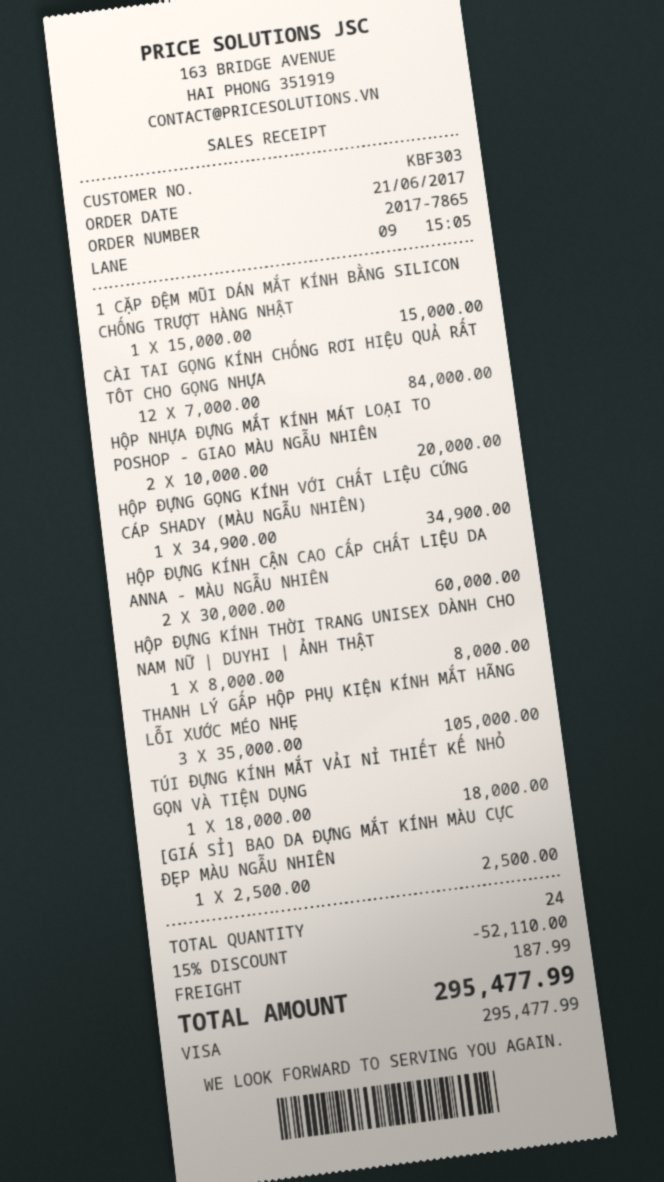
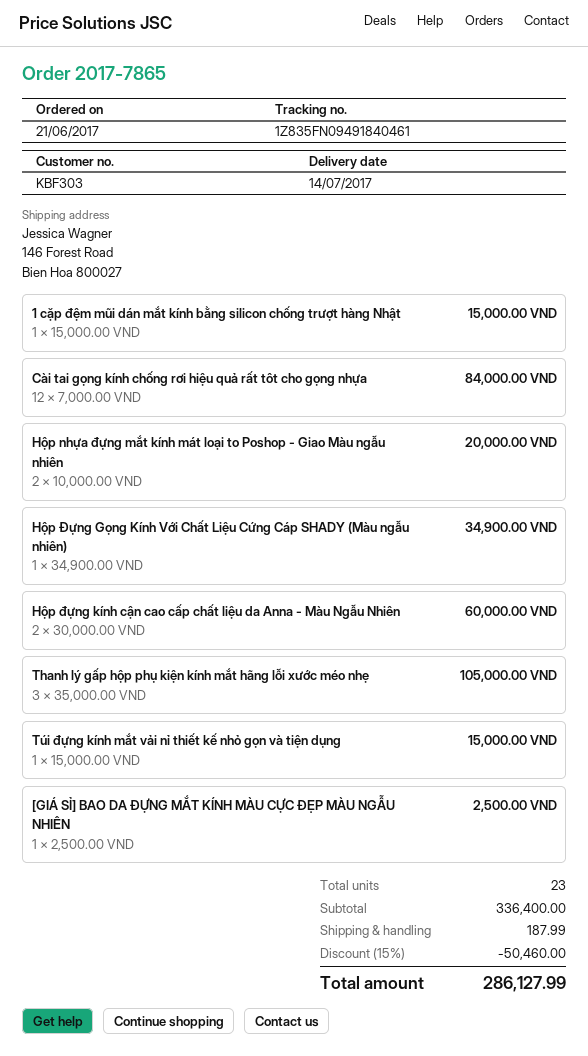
HỘP ĐỰNG KÍNH THỜI TRANG UNISEX DÀNH CHO NAM NỮ | DUYHI | ẢNH THẬT: 1 x 8000.00 = 8000.00 -> none
TÚI ĐỰNG KÍNH MẮT VẢI NỈ THIẾT KẾ NHỎ GỌN VÀ TIỆN DỤNG: 1 x 18000.00 = 18000.00 -> 1 x 15000.00 = 15000.00
total quantity: 24 -> 23
discount: 15% = 52110.00 -> 15% = 50460.00
total: 295477.99 -> 286127.99

